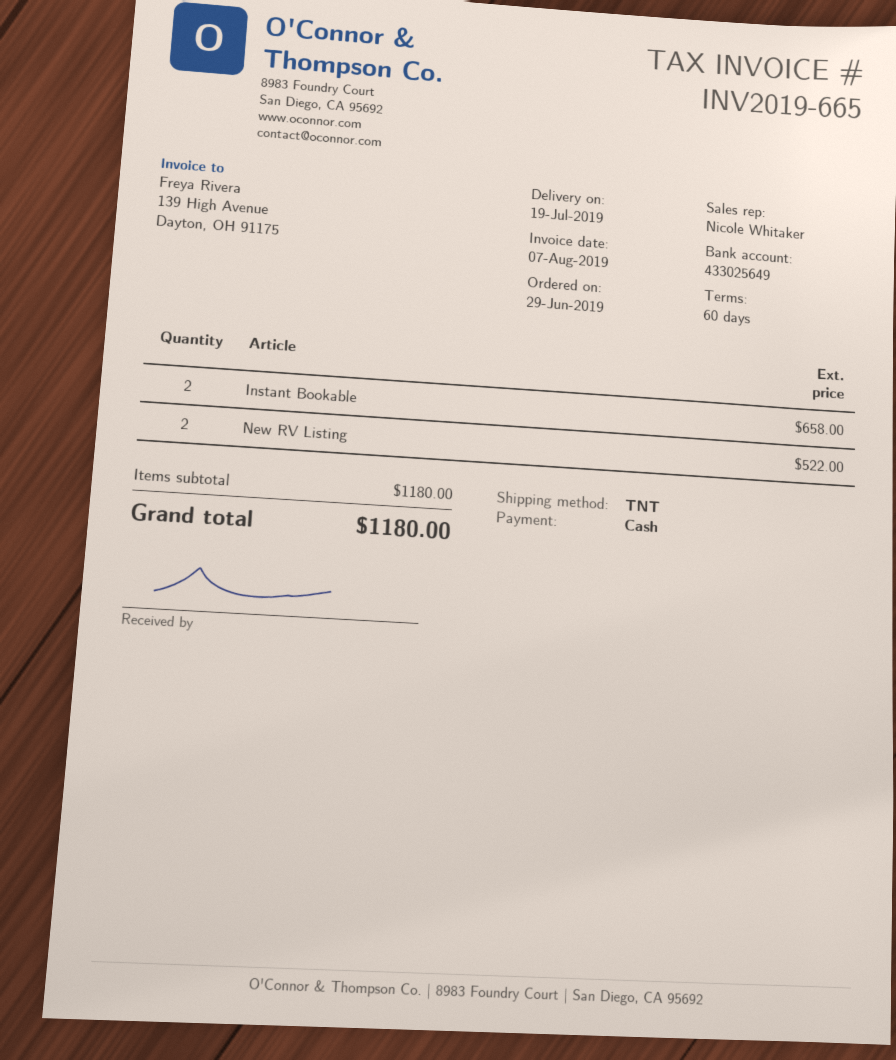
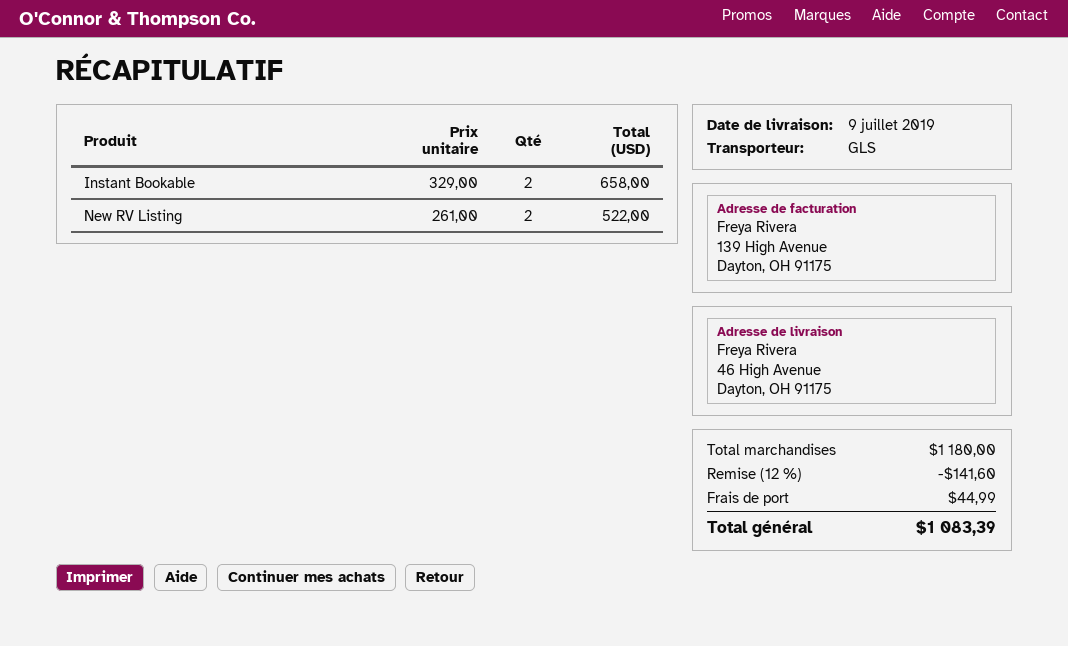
delivery date: 2019-07-19 -> 2019-07-09
shipping method: TNT -> GLS
discount: none -> 12% = 141.60
shipping: none -> 44.99
total: 1180.00 -> 1083.39

